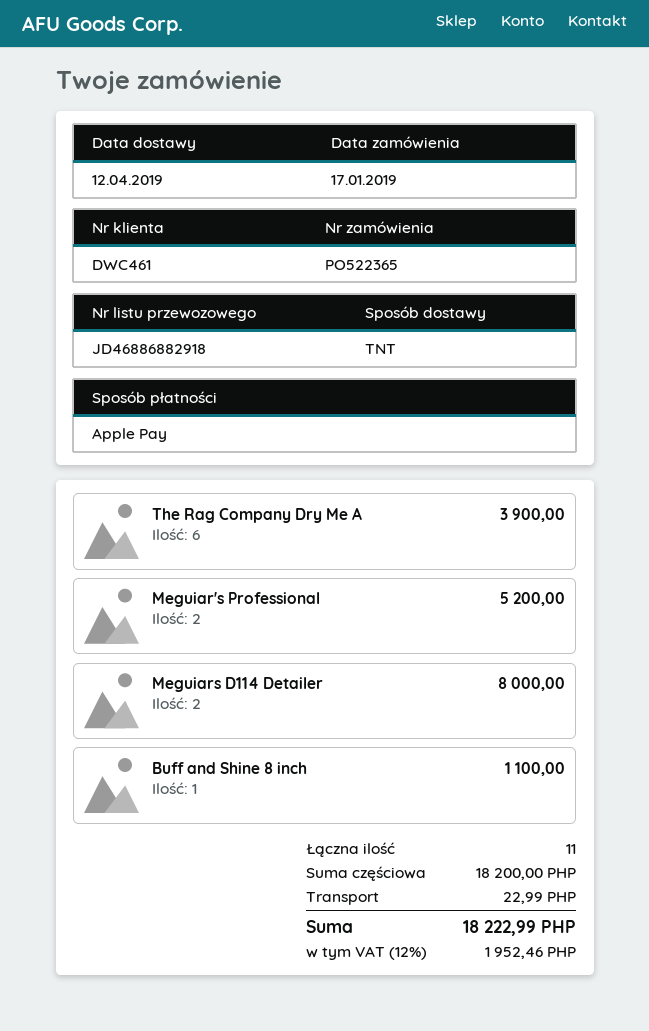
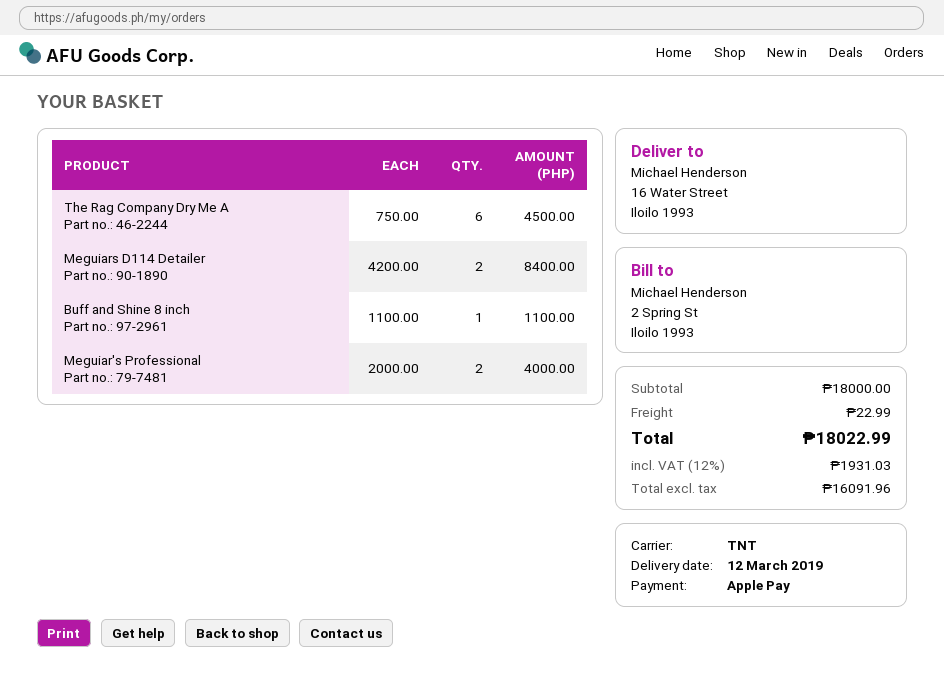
delivery date: 2019-04-12 -> 2019-03-12
The Rag Company Dry Me A: 6 for 3900.00 -> 6 for 4500.00
Meguiar's Professional: 2 for 5200.00 -> 2 for 4000.00
Meguiars D114 Detailer: 2 for 8000.00 -> 2 for 8400.00
subtotal: 18200.00 -> 18000.00
tax: 12% = 1952.46 -> 12% = 1931.03
total: 18222.99 -> 18022.99

